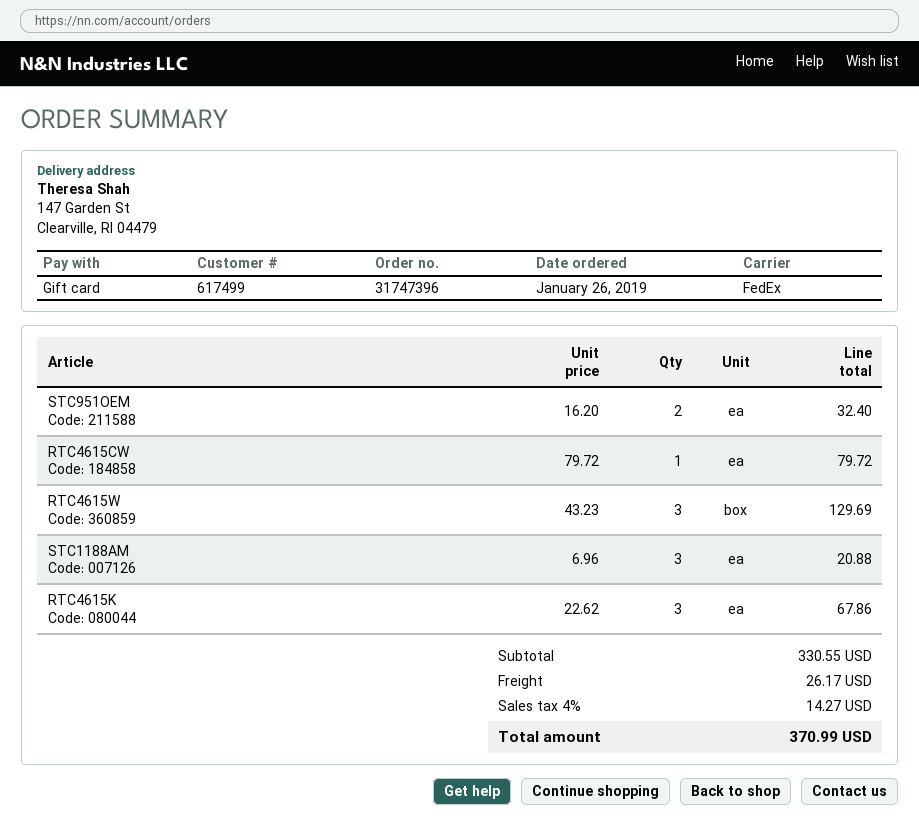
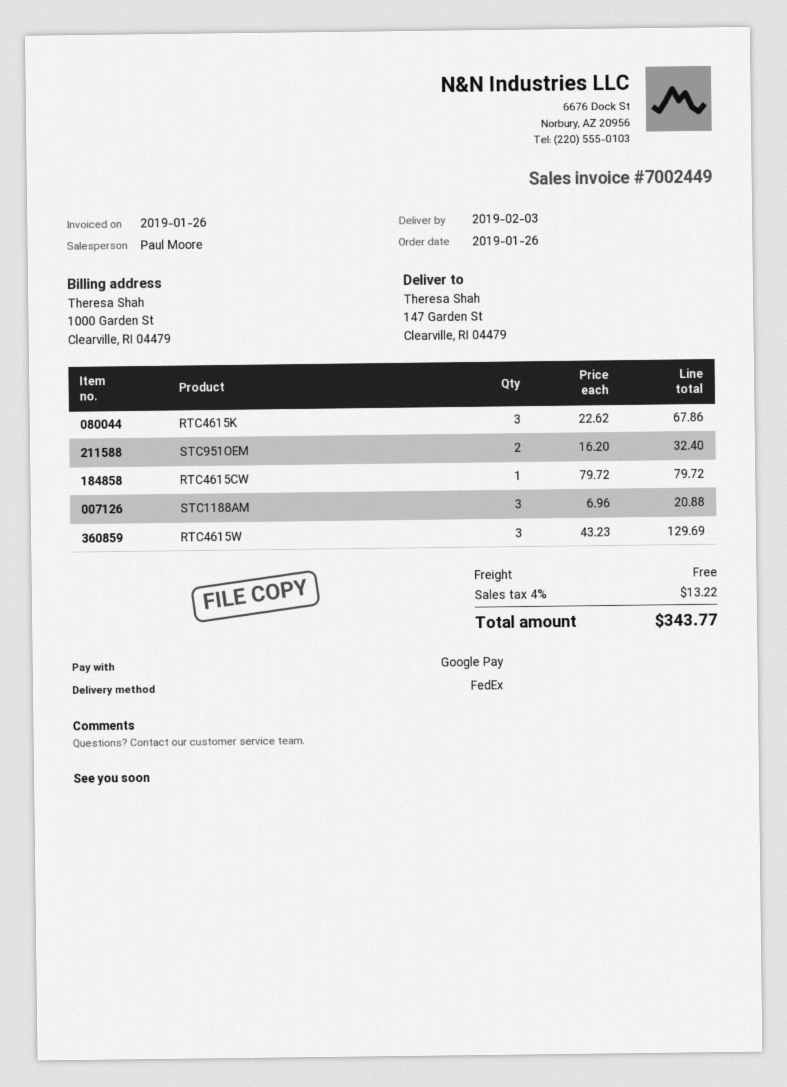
payment method: gift card -> Google Pay
shipping: 26.17 -> 0.00
tax: 4% = 14.27 -> 4% = 13.22
total: 370.99 -> 343.77

